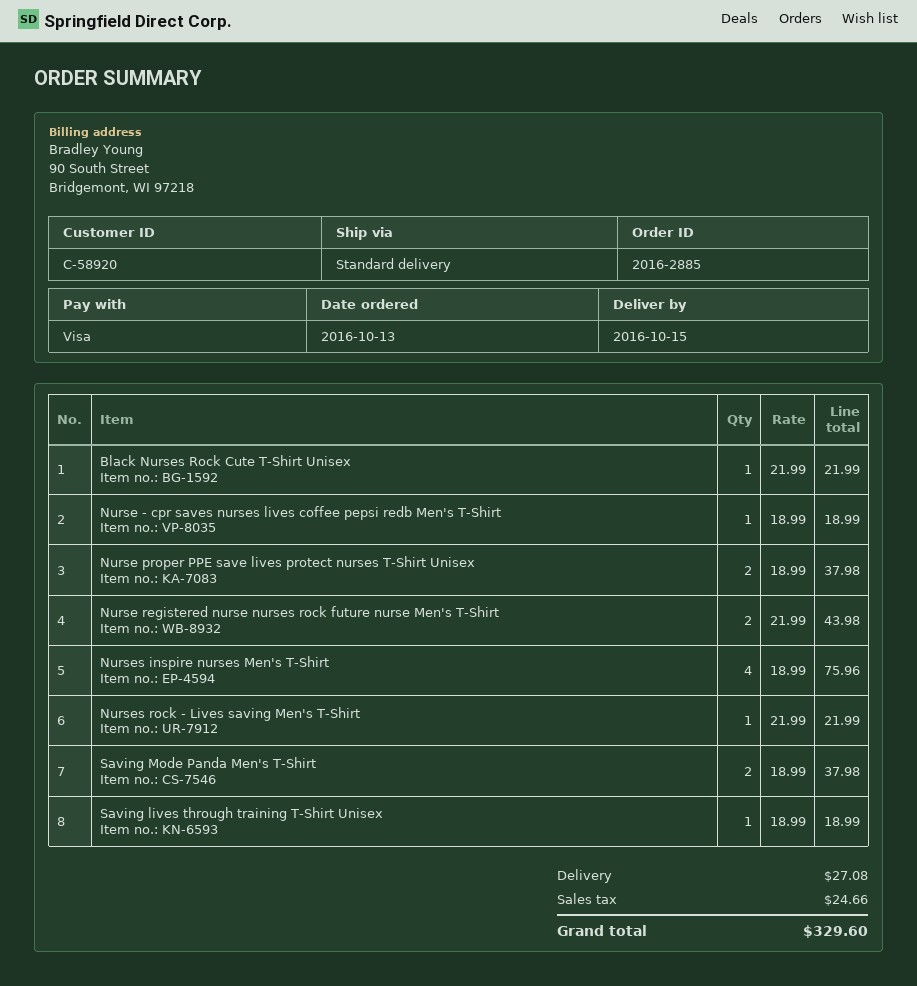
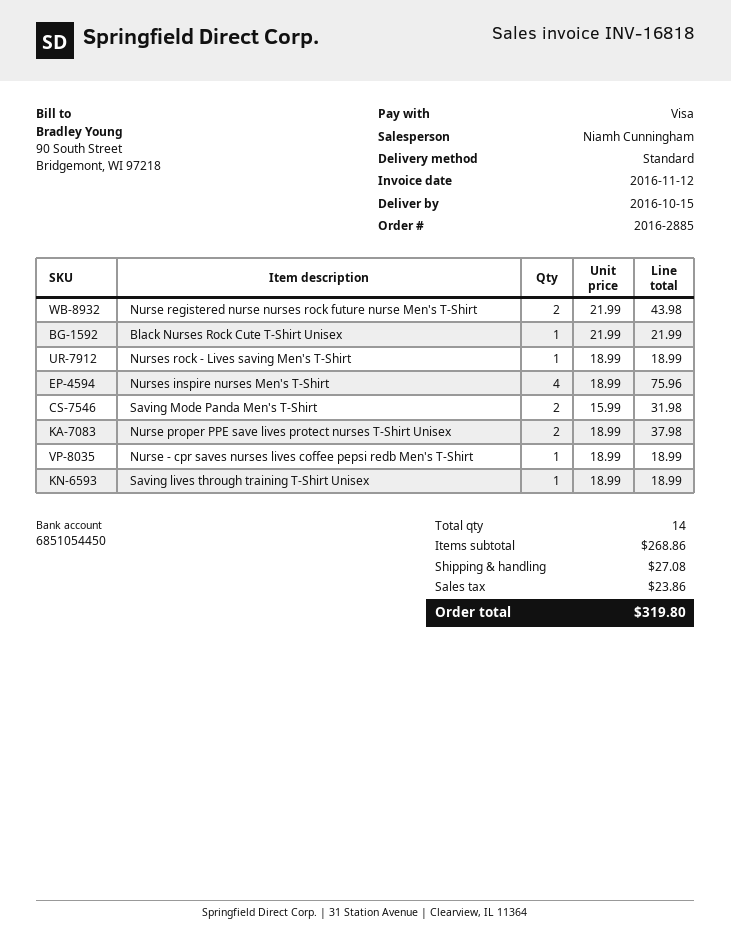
Nurses rock - Lives saving Men's T-Shirt: 1 x 21.99 = 21.99 -> 1 x 18.99 = 18.99
Saving Mode Panda Men's T-Shirt: 2 x 18.99 = 37.98 -> 2 x 15.99 = 31.98
tax: 24.66 -> 23.86
total: 329.60 -> 319.80

